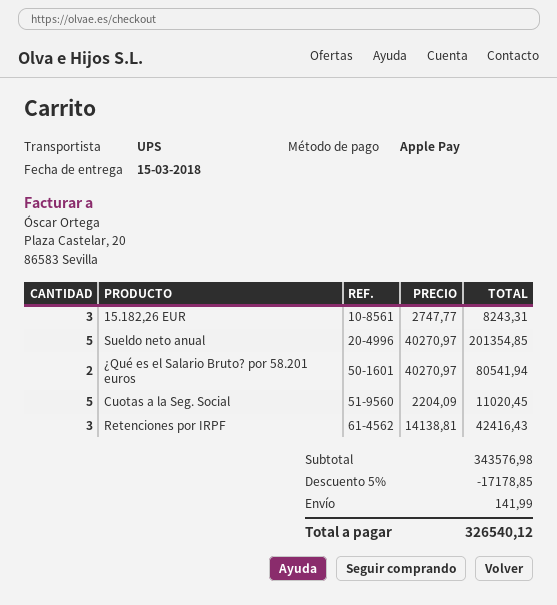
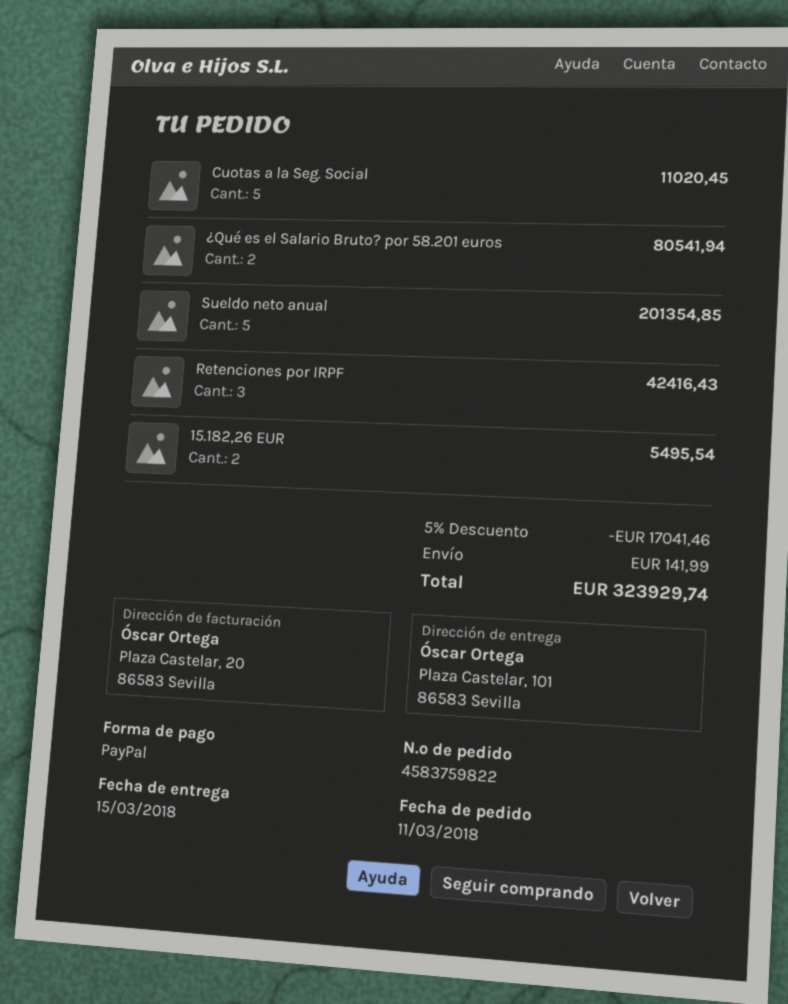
payment method: Apple Pay -> PayPal
15.182,26 EUR: 3 for 8243.31 -> 2 for 5495.54
discount: 5% = 17178.85 -> 5% = 17041.46
total: 326540.12 -> 323929.74

